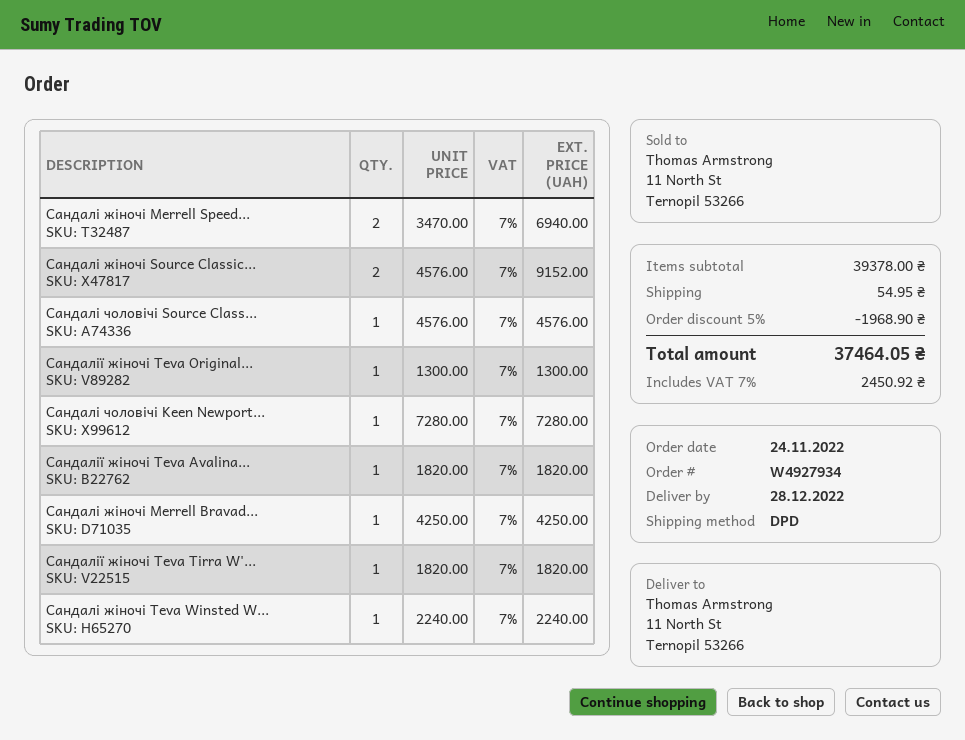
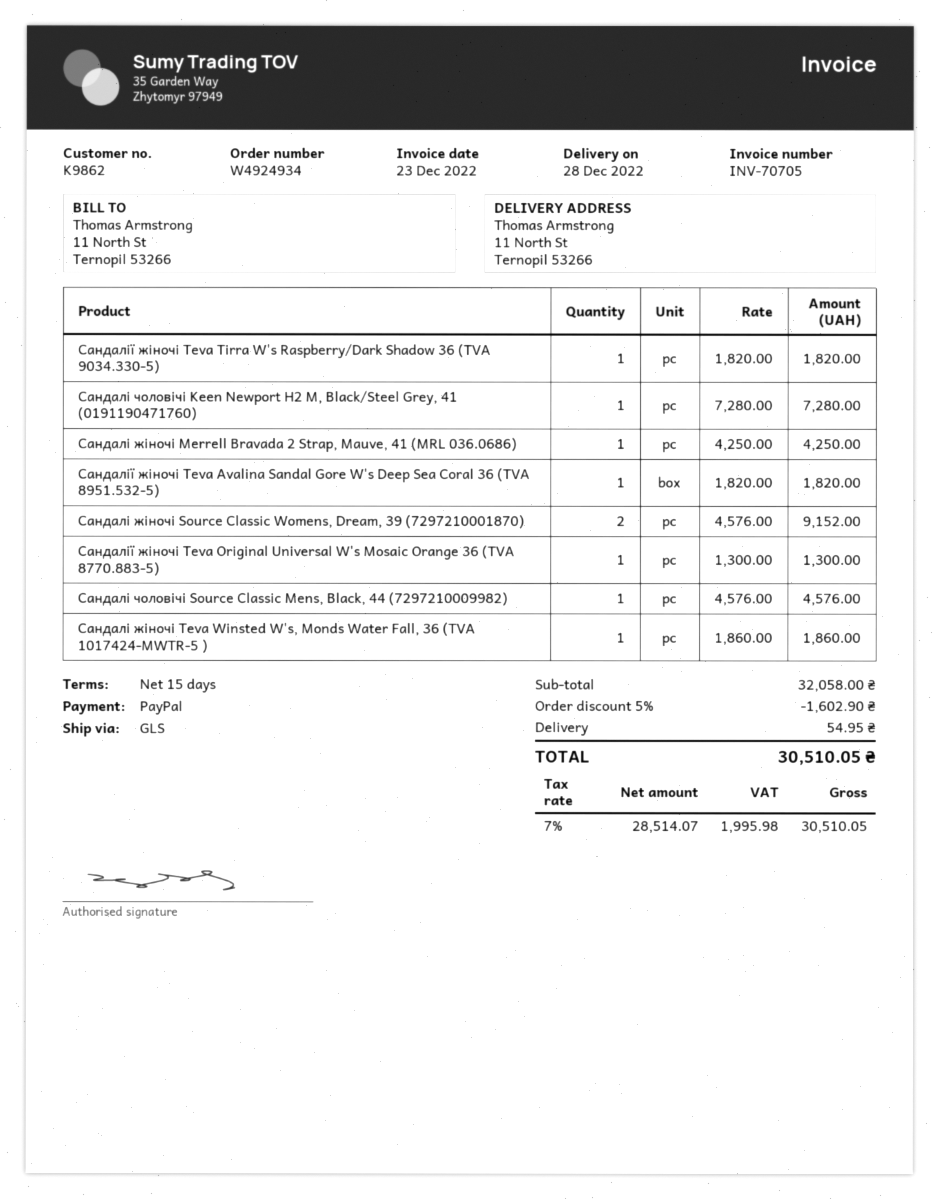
order number: W4927934 -> W4924934
shipping method: DPD -> GLS
Сандалі жіночі Merrell Speed...: 2 x 3470.00 = 6940.00 -> none
Сандалі жіночі Teva Winsted W...: 1 x 2240.00 = 2240.00 -> 1 x 1860.00 = 1860.00
subtotal: 39378.00 -> 32058.00
discount: 5% = 1968.90 -> 5% = 1602.90
tax: 7% = 2450.92 -> 7% = 1995.98
total: 37464.05 -> 30510.05

